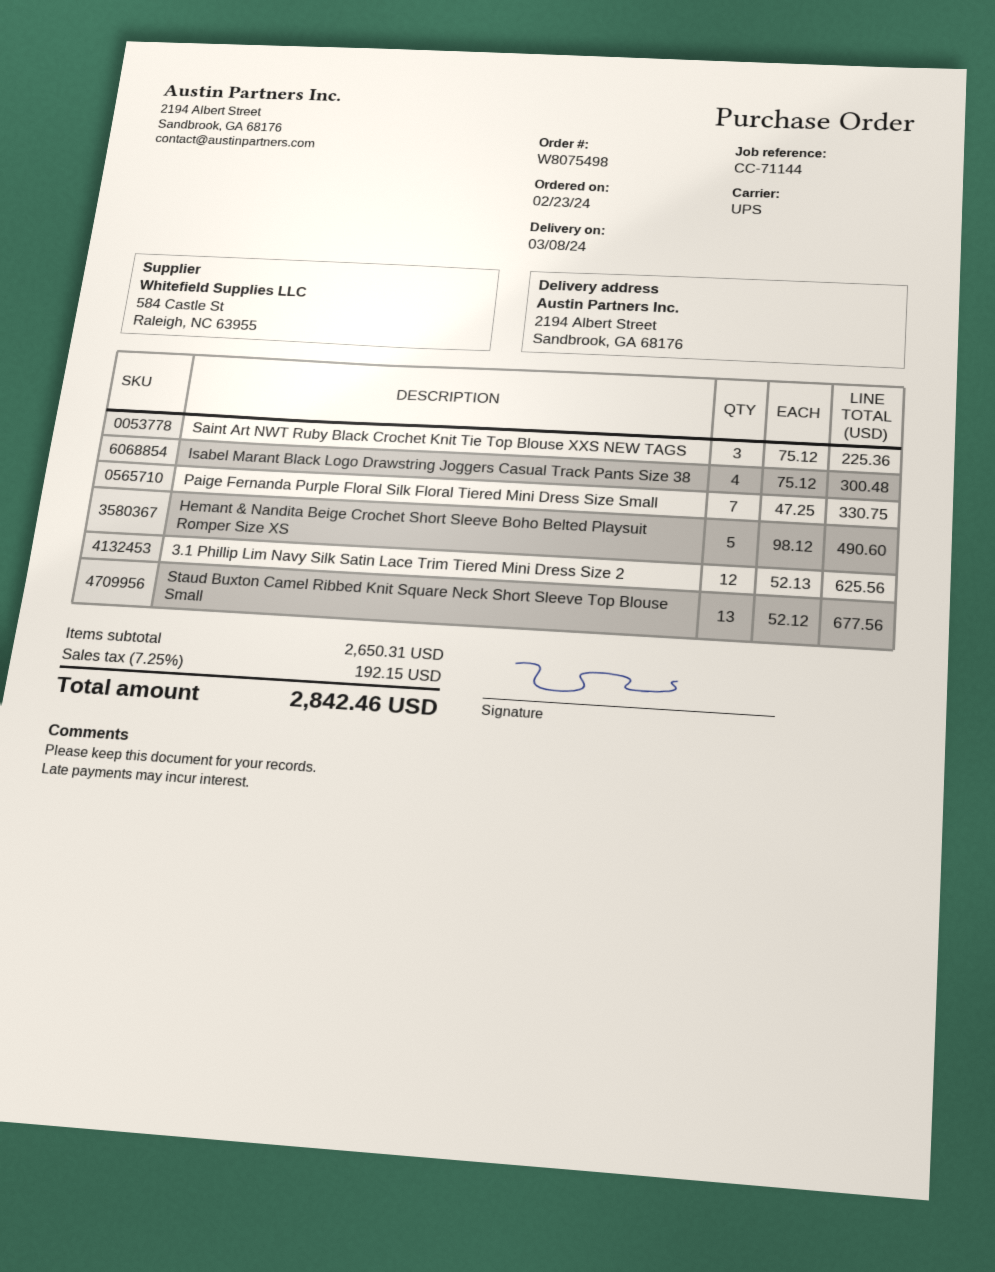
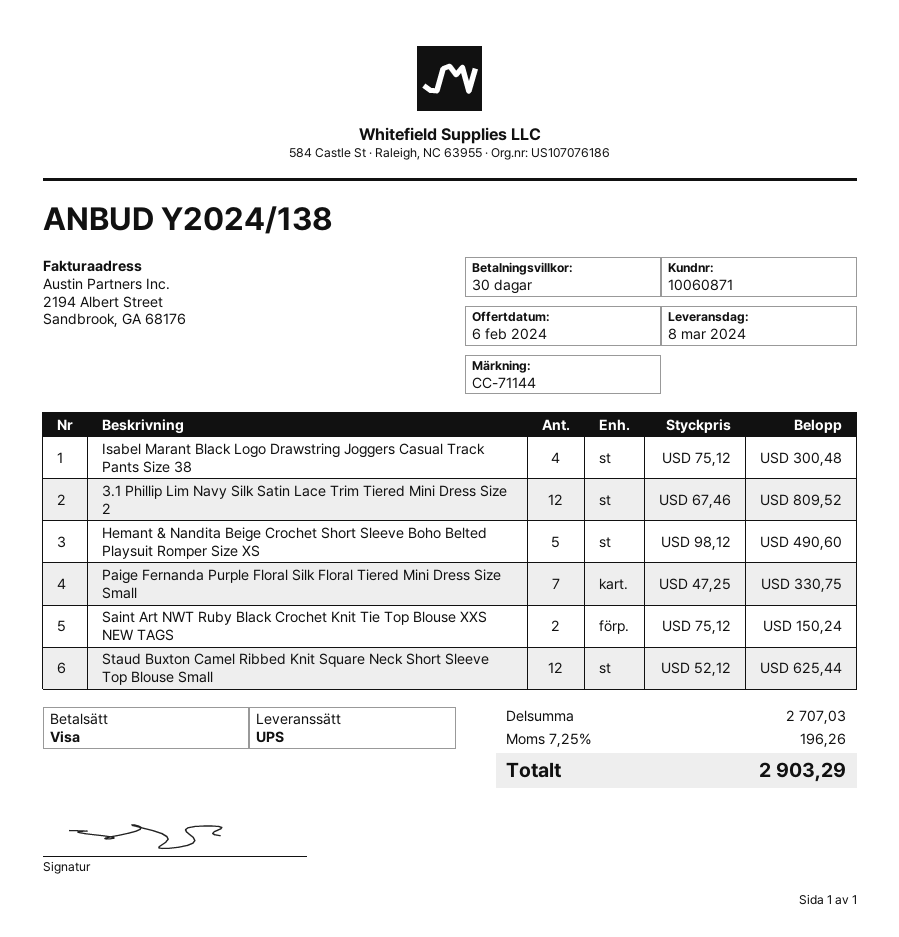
Saint Art NWT Ruby Black Crochet Knit Tie Top Blouse XXS NEW TAGS: 3 x 75.12 = 225.36 -> 2 x 75.12 = 150.24
3.1 Phillip Lim Navy Silk Satin Lace Trim Tiered Mini Dress Size 2: 12 x 52.13 = 625.56 -> 12 x 67.46 = 809.52
Staud Buxton Camel Ribbed Knit Square Neck Short Sleeve Top Blouse Small: 13 x 52.12 = 677.56 -> 12 x 52.12 = 625.44
subtotal: 2650.31 -> 2707.03
tax: 7.25% = 192.15 -> 7.25% = 196.26
total: 2842.46 -> 2903.29

